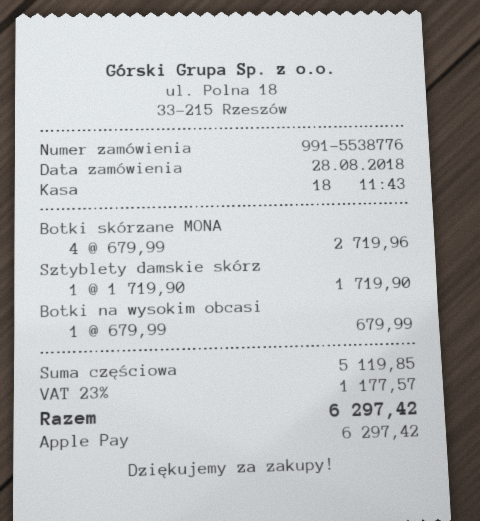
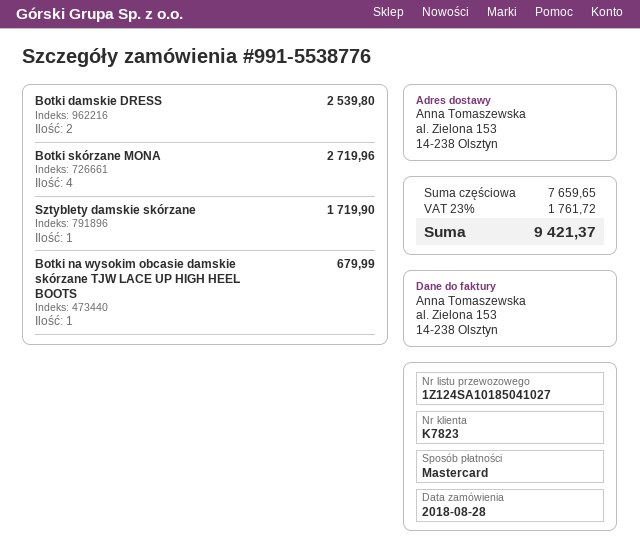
payment method: Apple Pay -> Mastercard
Botki damskie DRESS: none -> 2 for 2539.80
subtotal: 5119.85 -> 7659.65
tax: 23% = 1177.57 -> 23% = 1761.72
total: 6297.42 -> 9421.37

